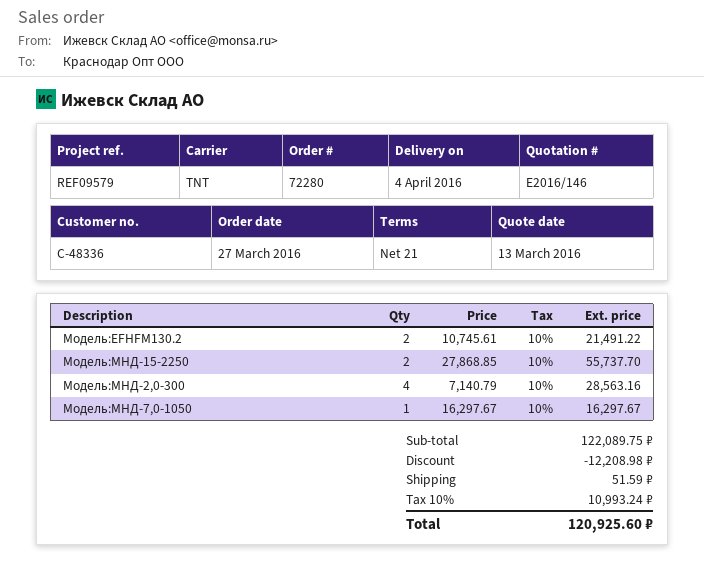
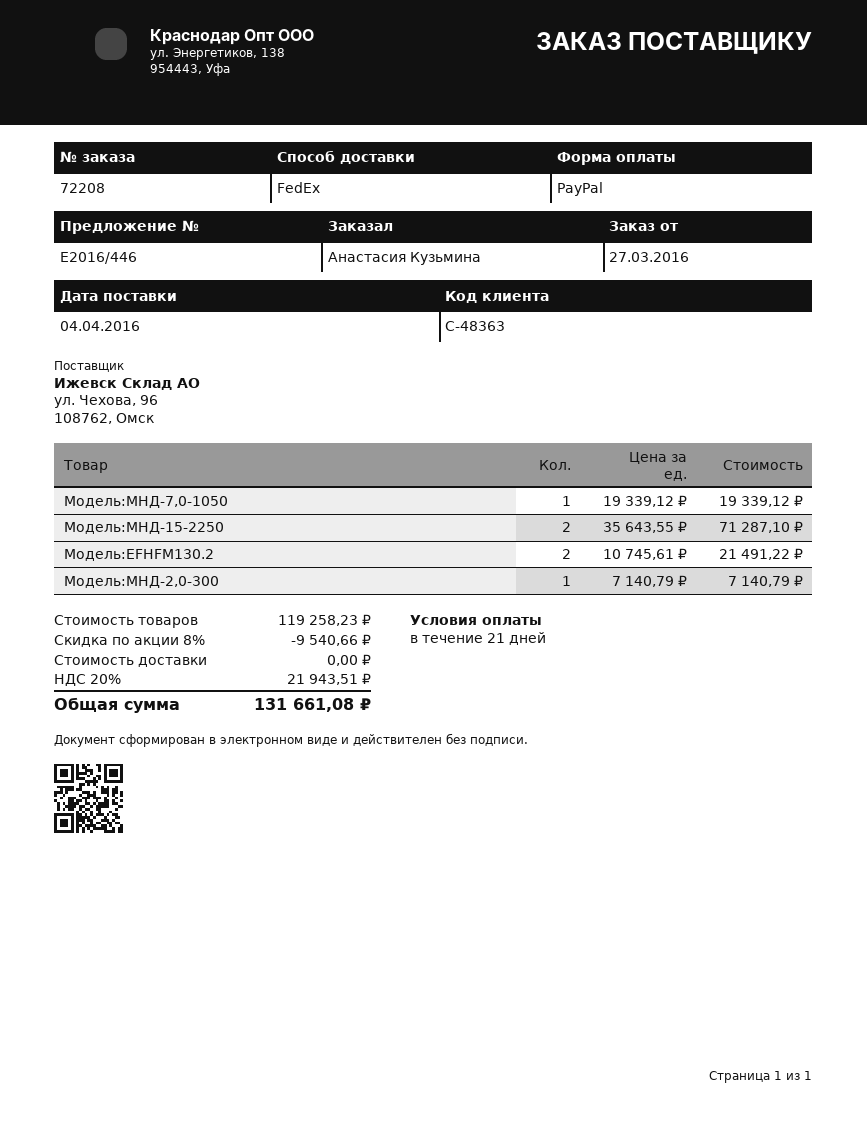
quote number: E2016/146 -> E2016/446
order number: 72280 -> 72208
customer number: C-48336 -> C-48363
shipping method: TNT -> FedEx
Модель:МНД-15-2250: 2 x 27868.85 = 55737.70 -> 2 x 35643.55 = 71287.10
Модель:МНД-2,0-300: 4 x 7140.79 = 28563.16 -> 1 x 7140.79 = 7140.79
Модель:МНД-7,0-1050: 1 x 16297.67 = 16297.67 -> 1 x 19339.12 = 19339.12
subtotal: 122089.75 -> 119258.23
discount: 12208.98 -> 9540.66
shipping: 51.59 -> 0.00
tax: 10% = 10993.24 -> 20% = 21943.51
total: 120925.60 -> 131661.08

